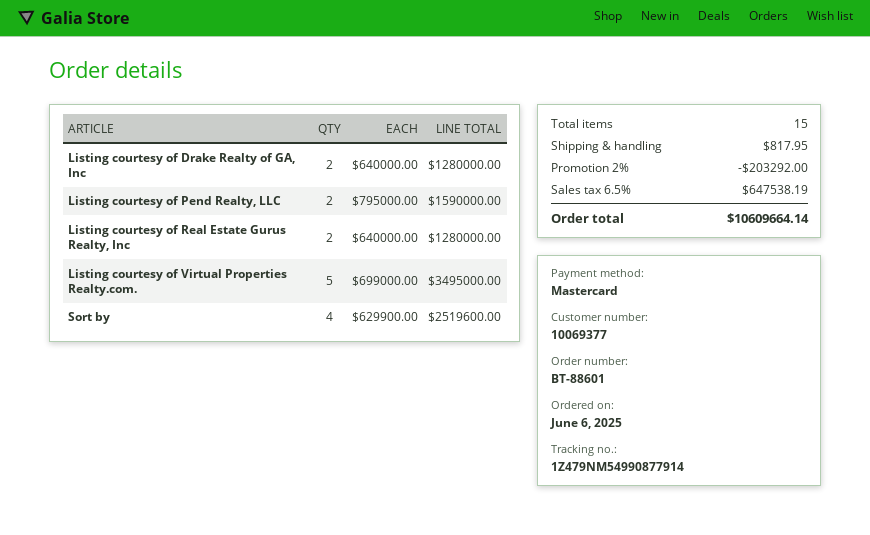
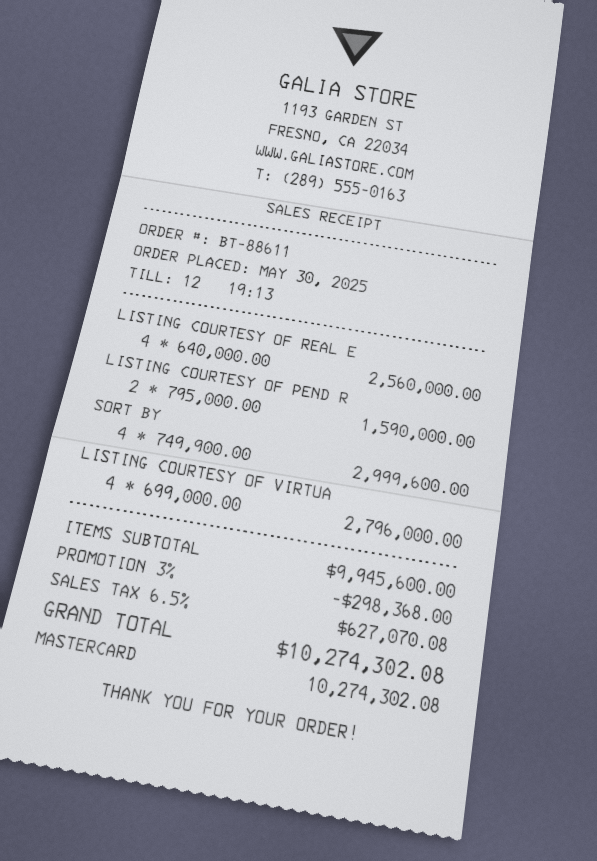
order number: BT-88601 -> BT-88611
order date: 2025-06-06 -> 2025-05-30
Listing courtesy of Drake Realty of GA, Inc: 2 x 640000.00 = 1280000.00 -> none
Listing courtesy of Real Estate Gurus Realty, Inc: 2 x 640000.00 = 1280000.00 -> 4 x 640000.00 = 2560000.00
Listing courtesy of Virtual Properties Realty.com.: 5 x 699000.00 = 3495000.00 -> 4 x 699000.00 = 2796000.00
Sort by: 4 x 629900.00 = 2519600.00 -> 4 x 749900.00 = 2999600.00
discount: 2% = 203292.00 -> 3% = 298368.00
shipping: 817.95 -> none
tax: 6.5% = 647538.19 -> 6.5% = 627070.08
total: 10609664.14 -> 10274302.08

